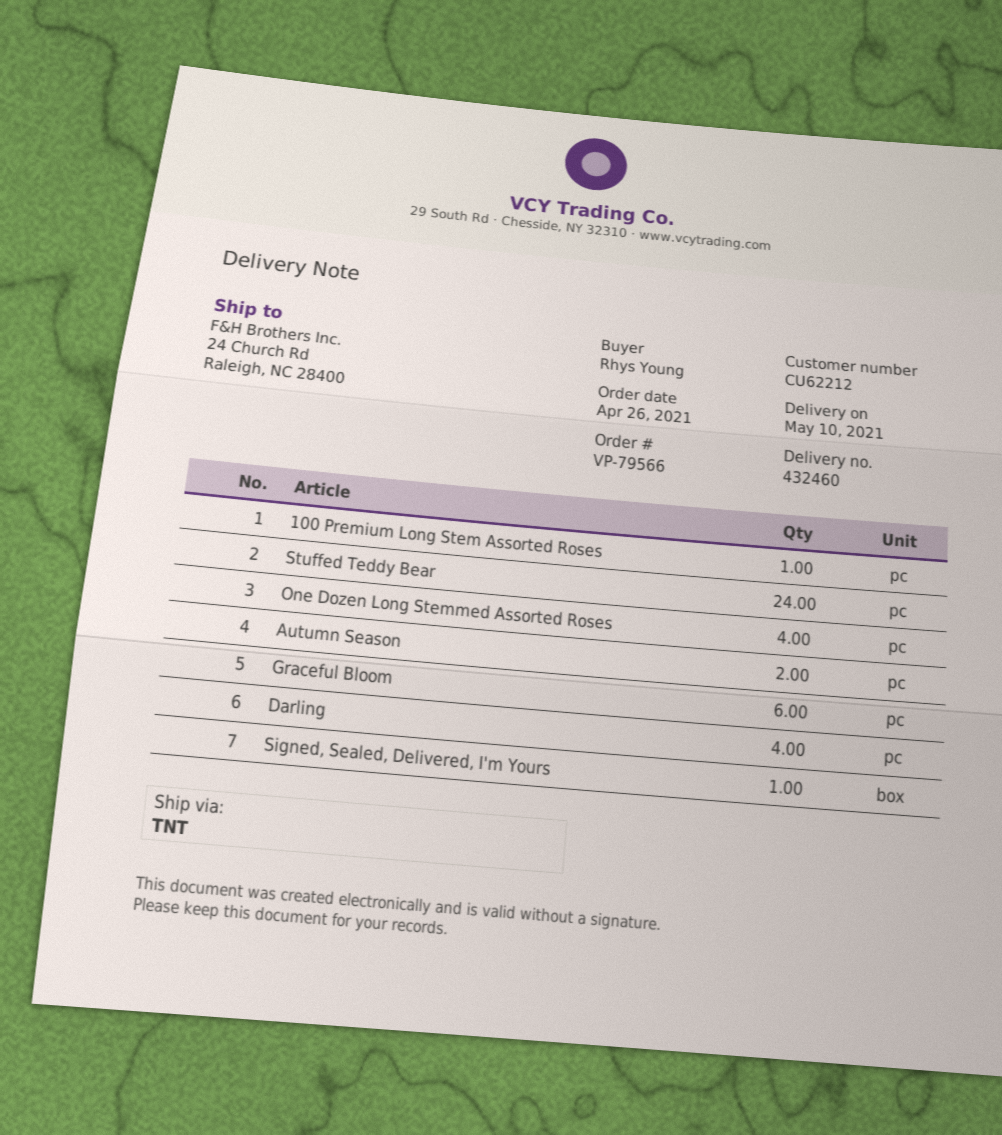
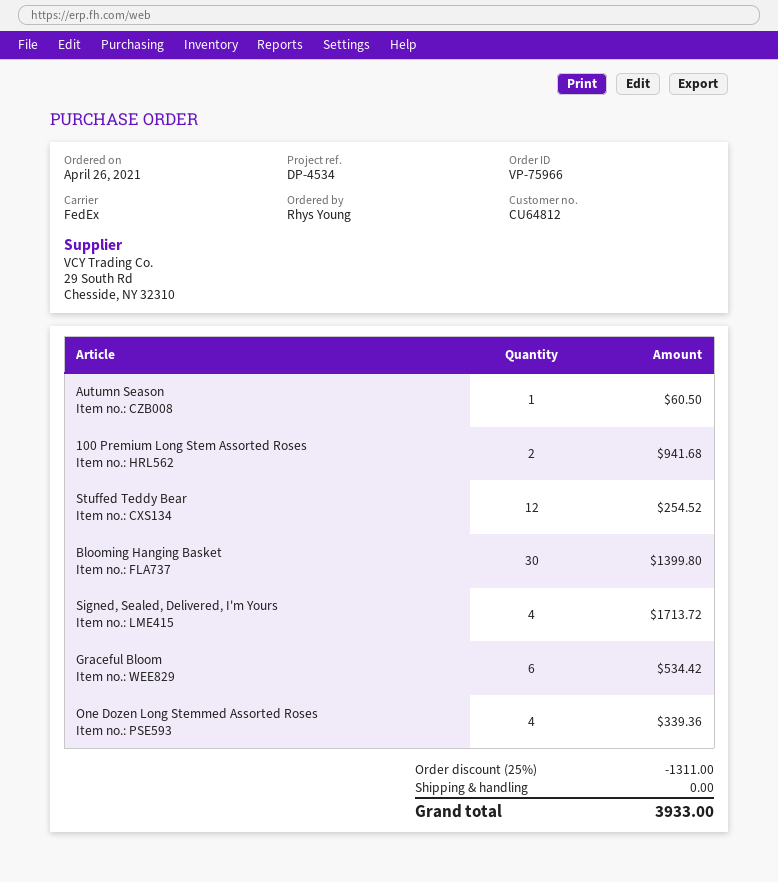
order number: VP-79566 -> VP-75966
customer number: CU62212 -> CU64812
shipping method: TNT -> FedEx
100 Premium Long Stem Assorted Roses: 1 -> 2
Stuffed Teddy Bear: 24 -> 12
Autumn Season: 2 -> 1
Darling: 4 -> none
Signed, Sealed, Delivered, I'm Yours: 1 -> 4
Blooming Hanging Basket: none -> 30

